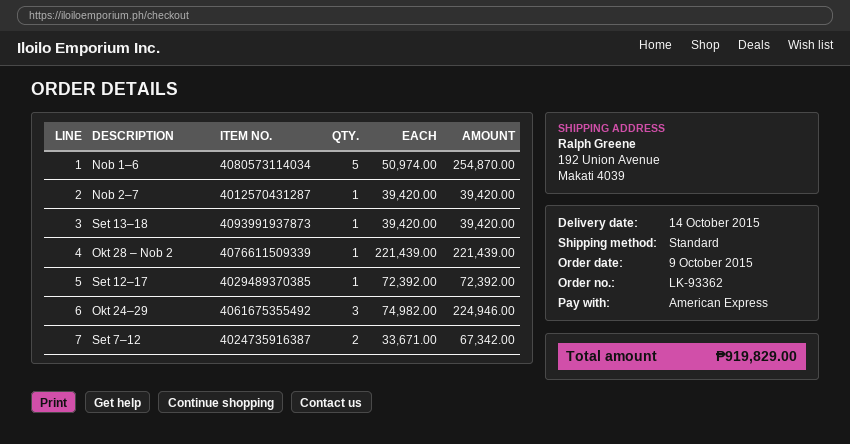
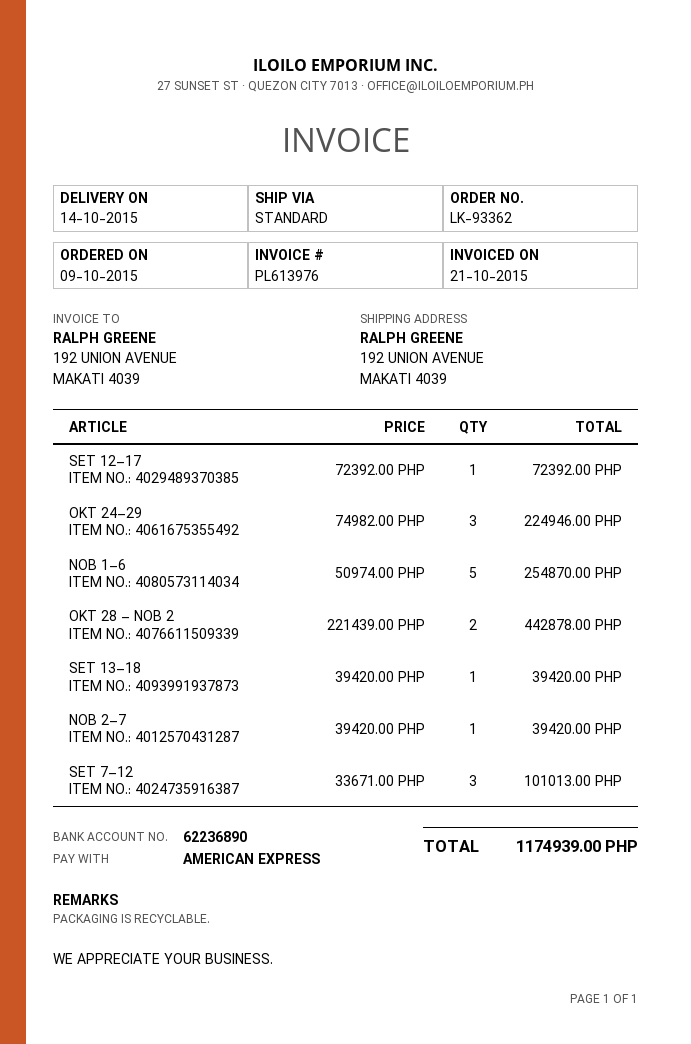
Okt 28 – Nob 2: 1 x 221439.00 = 221439.00 -> 2 x 221439.00 = 442878.00
Set 7–12: 2 x 33671.00 = 67342.00 -> 3 x 33671.00 = 101013.00
total: 919829.00 -> 1174939.00

